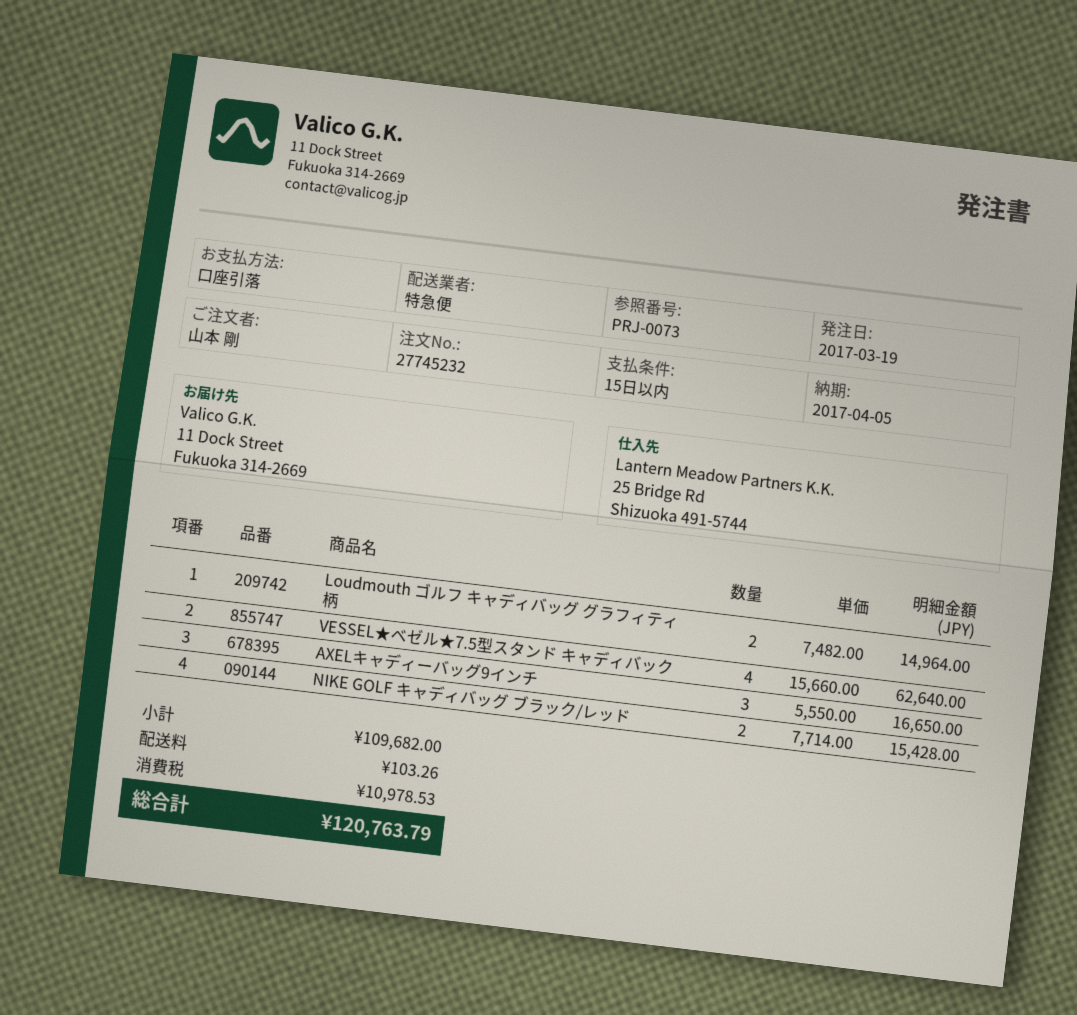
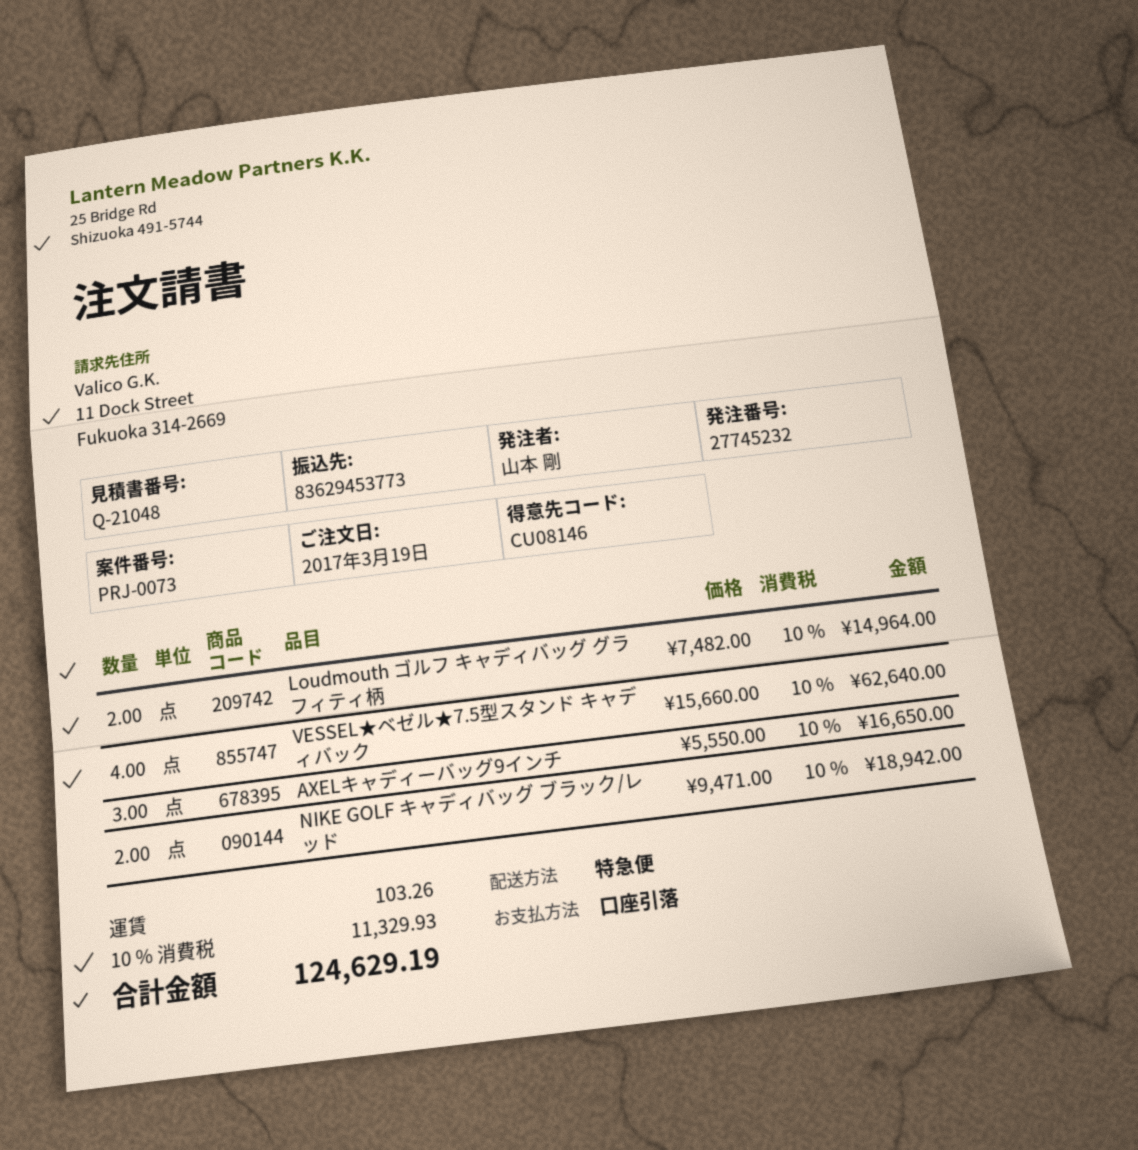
NIKE GOLF キャディバッグ ブラック/レッド: 2 x 7714.00 = 15428.00 -> 2 x 9471.00 = 18942.00
tax: 10978.53 -> 11329.93
total: 120763.79 -> 124629.19

